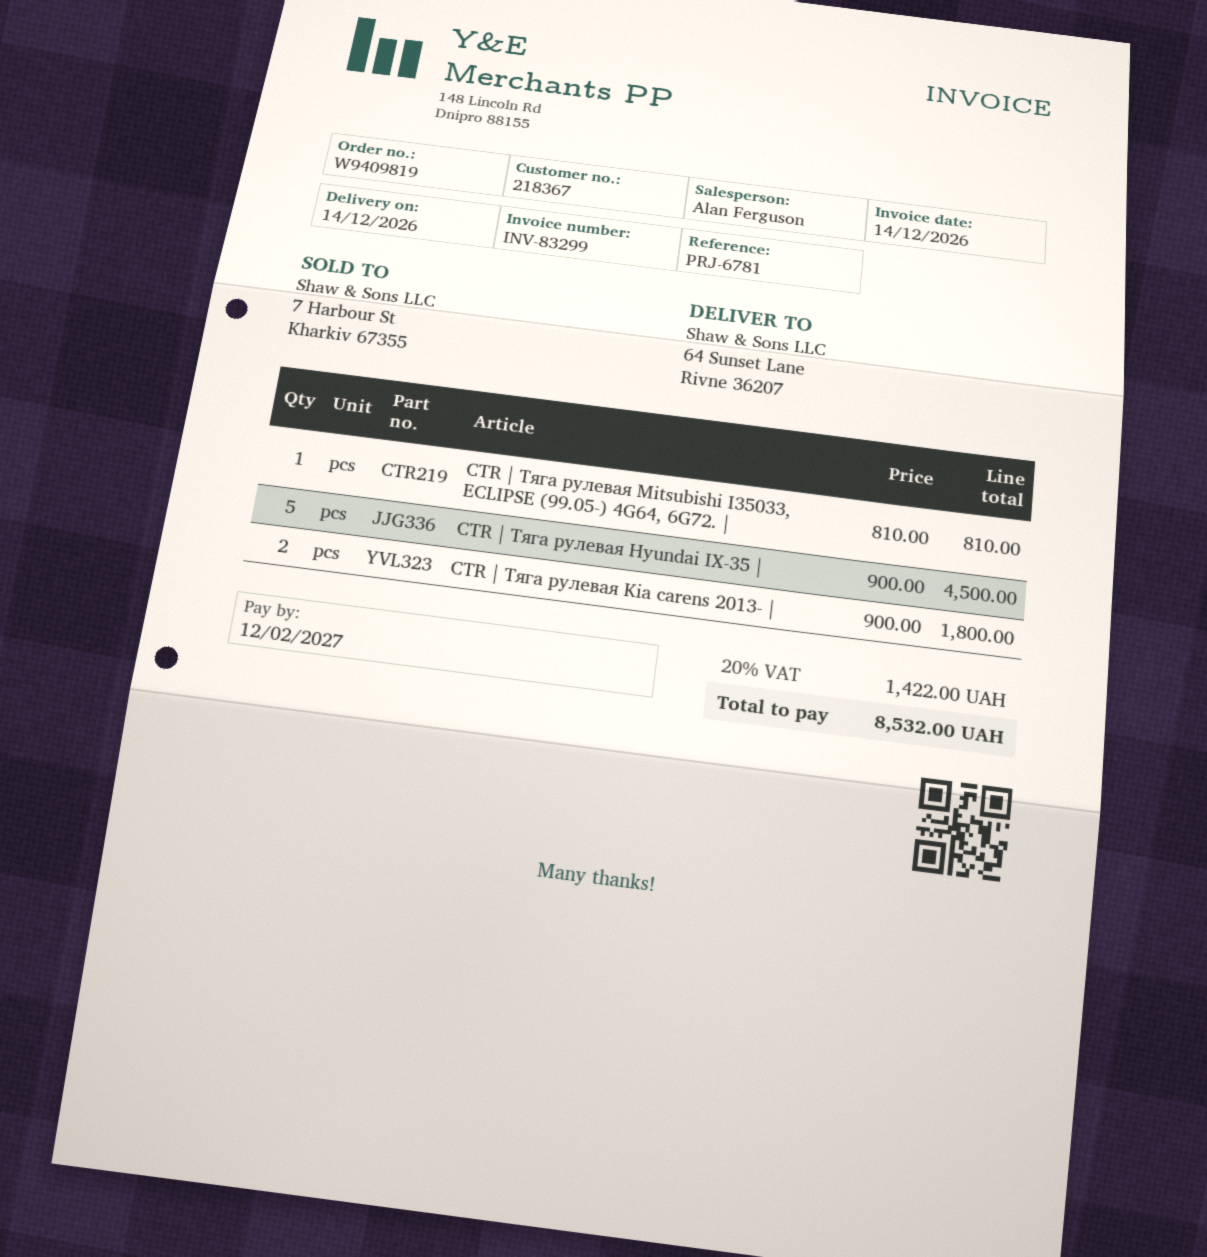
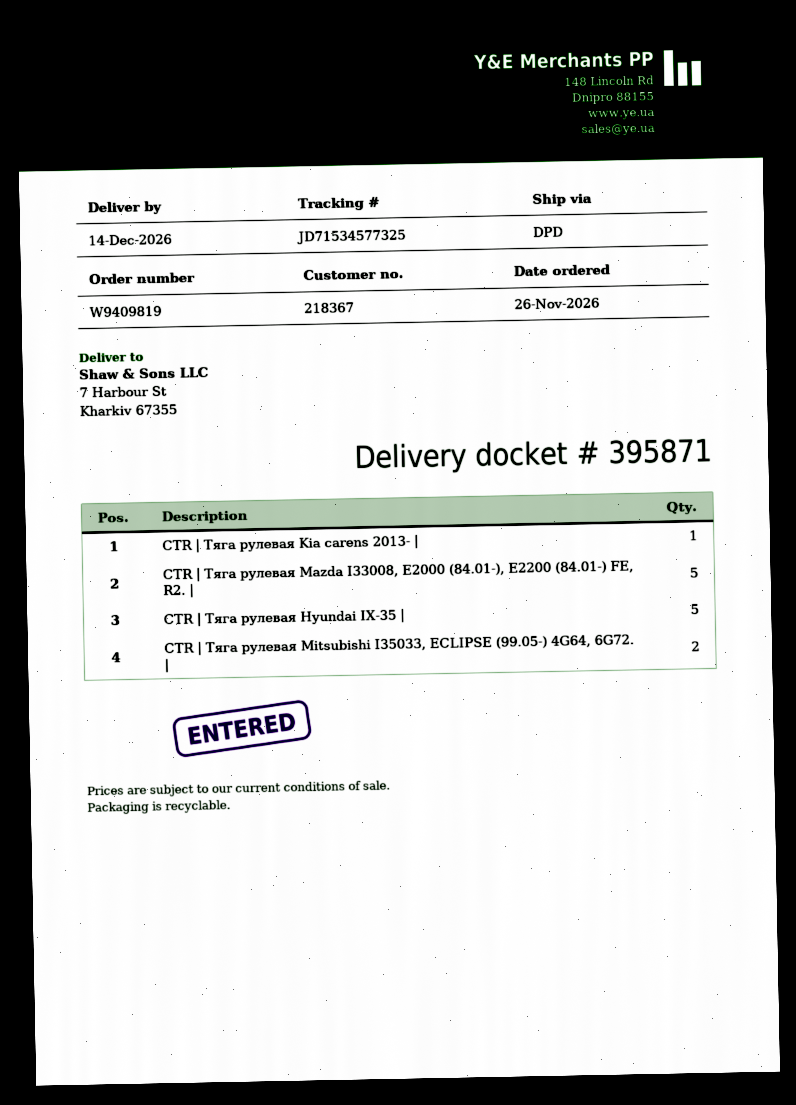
ship to: 64 Sunset Lane, Rivne 36207 -> 7 Harbour St, Kharkiv 67355
CTR | Тяга рулевая Mitsubishi I35033, ECLIPSE (99.05-) 4G64, 6G72. |: 1 -> 2
CTR | Тяга рулевая Kia carens 2013- |: 2 -> 1
CTR | Тяга рулевая Mazda I33008, E2000 (84.01-), E2200 (84.01-) FE, R2. |: none -> 5

